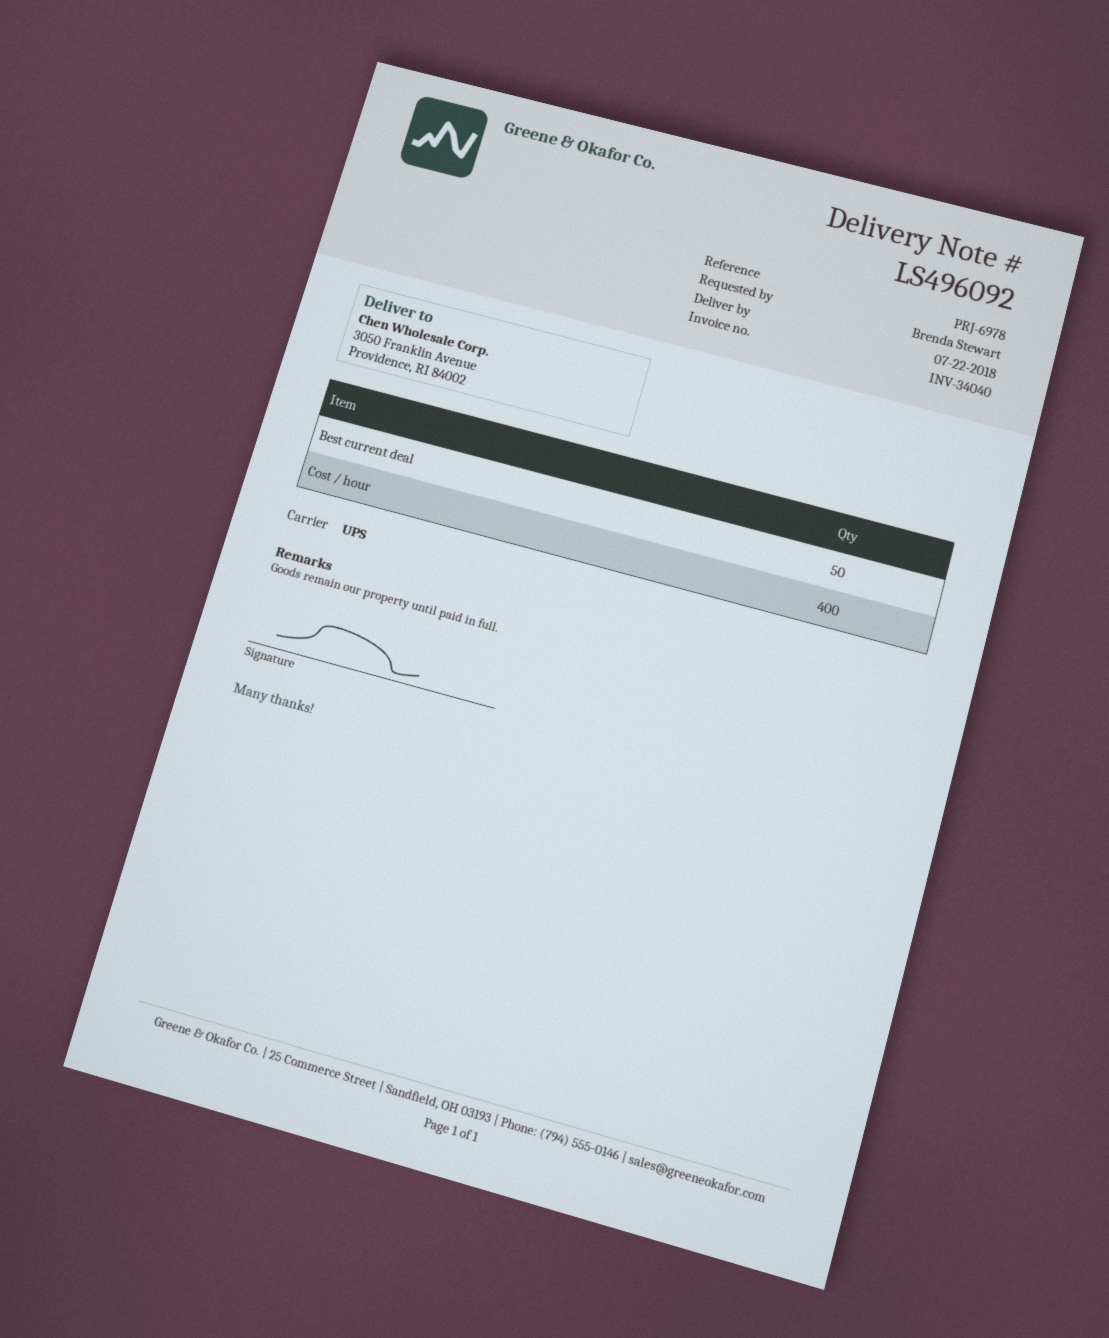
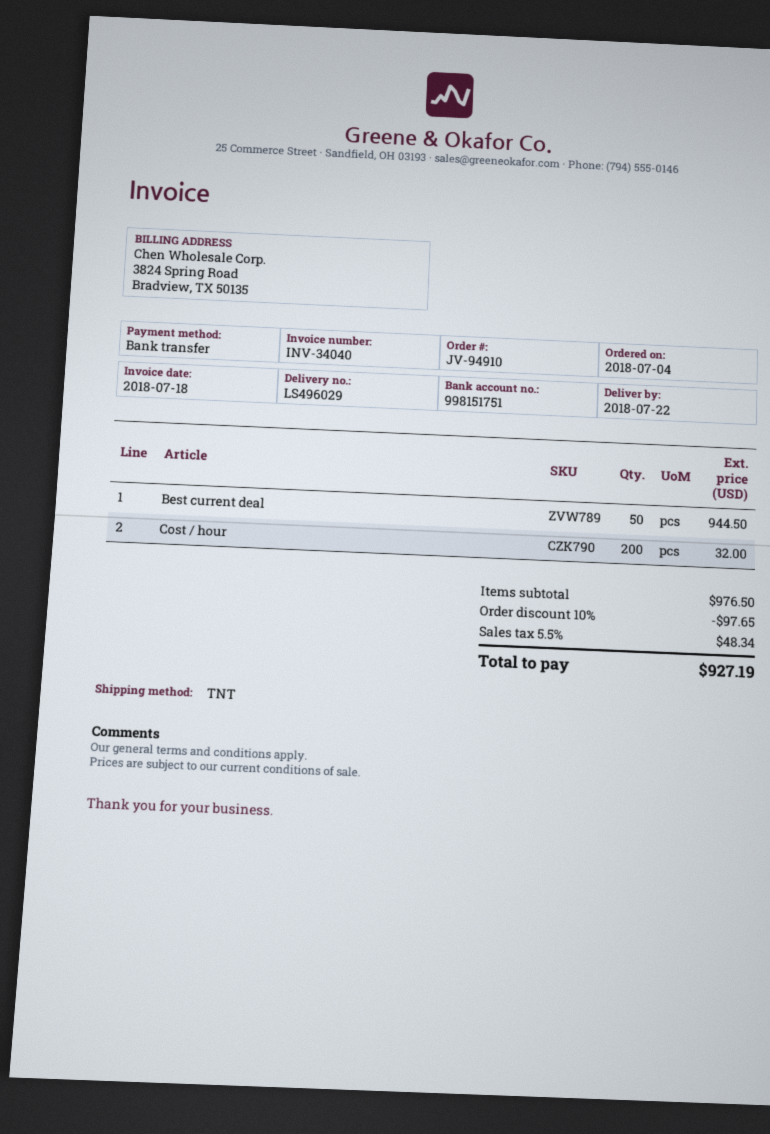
delivery note number: LS496092 -> LS496029
shipping method: UPS -> TNT
Cost / hour: 400 -> 200

